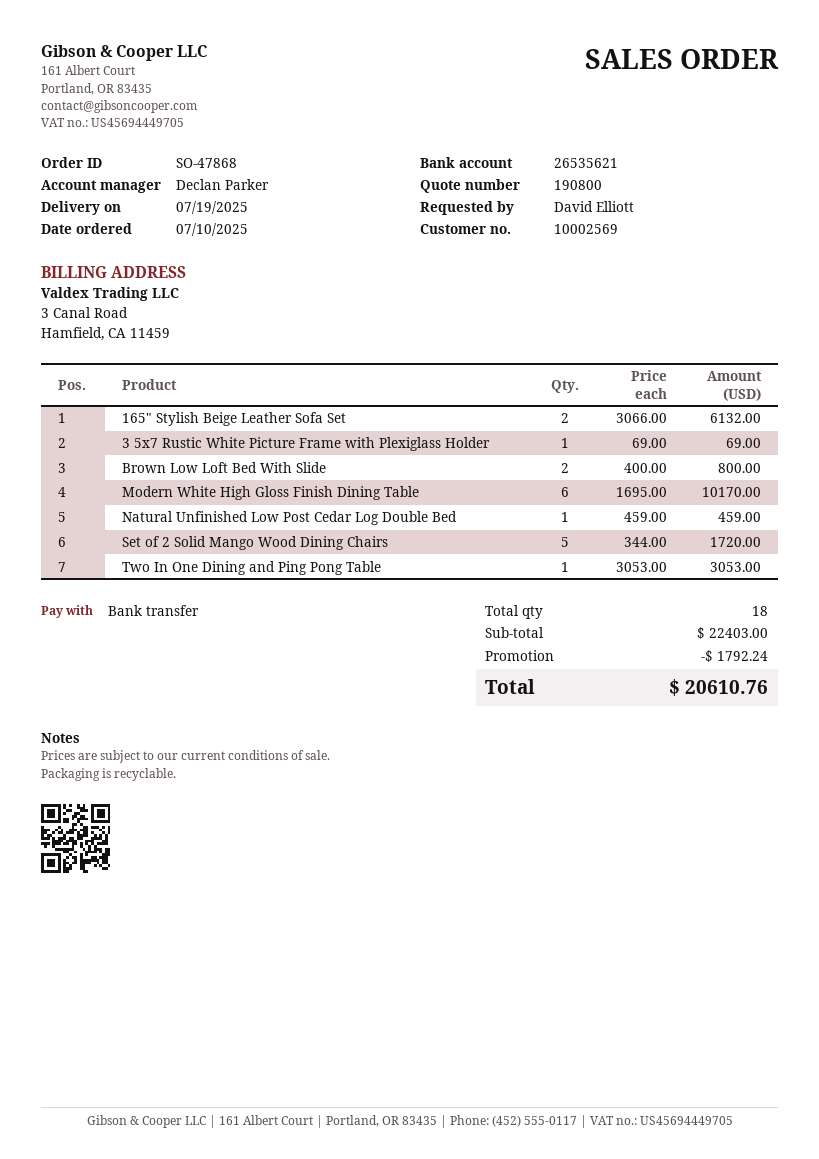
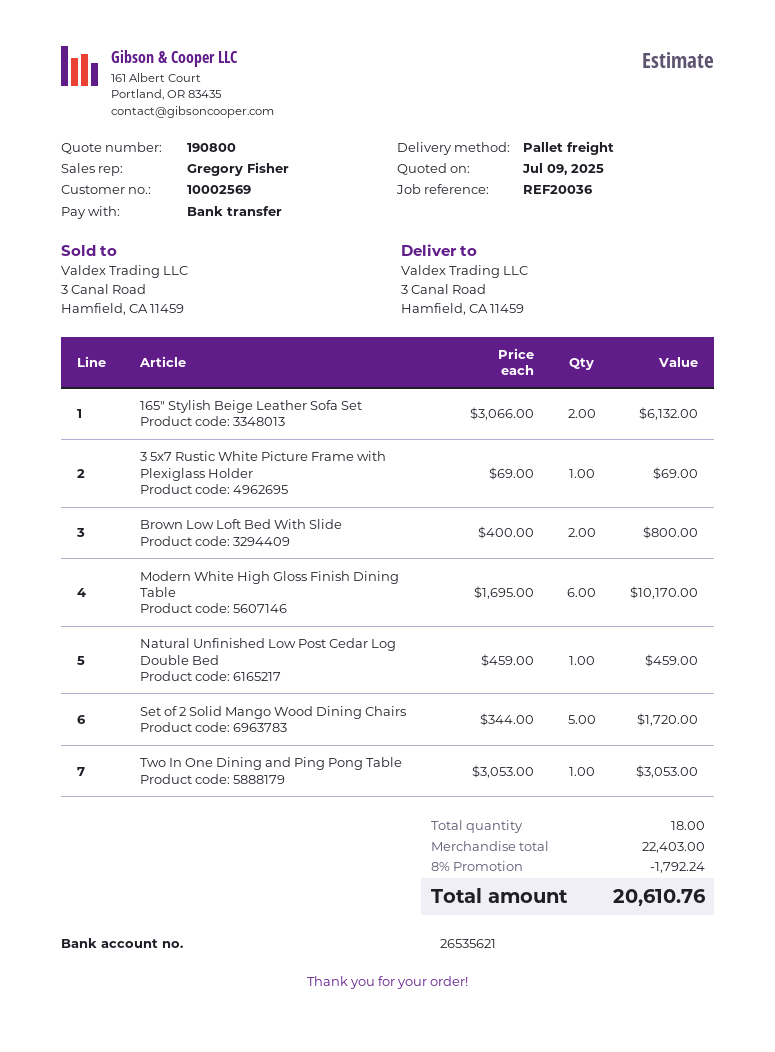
sales rep: Declan Parker -> Gregory Fisher

